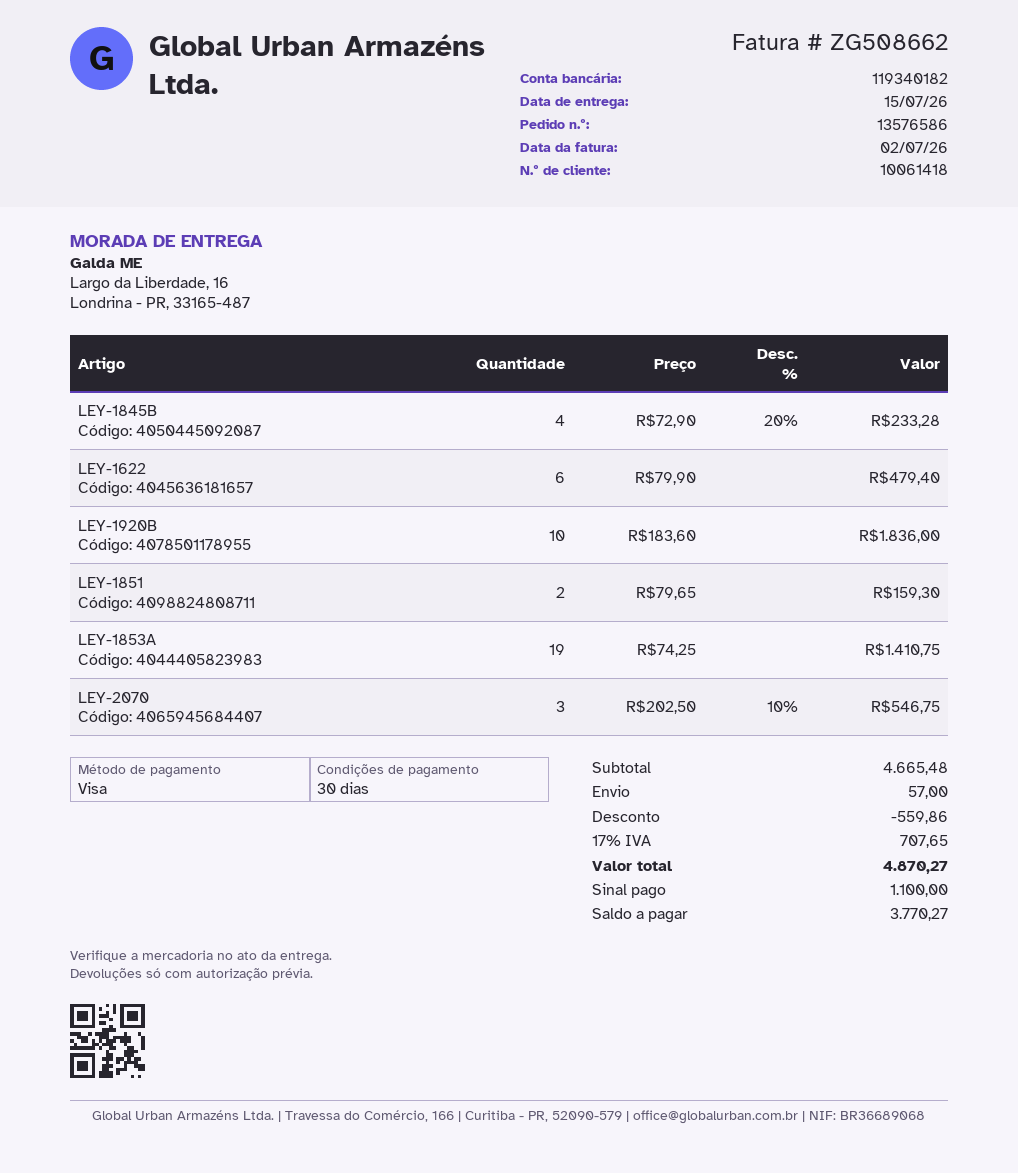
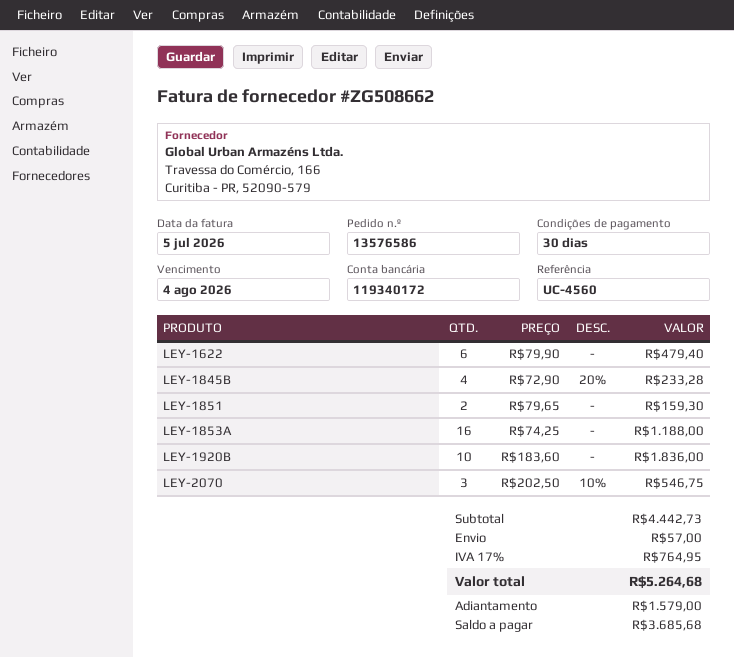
invoice date: 2026-07-02 -> 2026-07-05
bank account: 119340182 -> 119340172
LEY-1853A: 19 x 74.25 = 1410.75 -> 16 x 74.25 = 1188.00
subtotal: 4665.48 -> 4442.73
discount: 559.86 -> none
tax: 17% = 707.65 -> 17% = 764.95
total: 4870.27 -> 5264.68
deposit: 1100.00 -> 1579.00
balance: 3770.27 -> 3685.68

